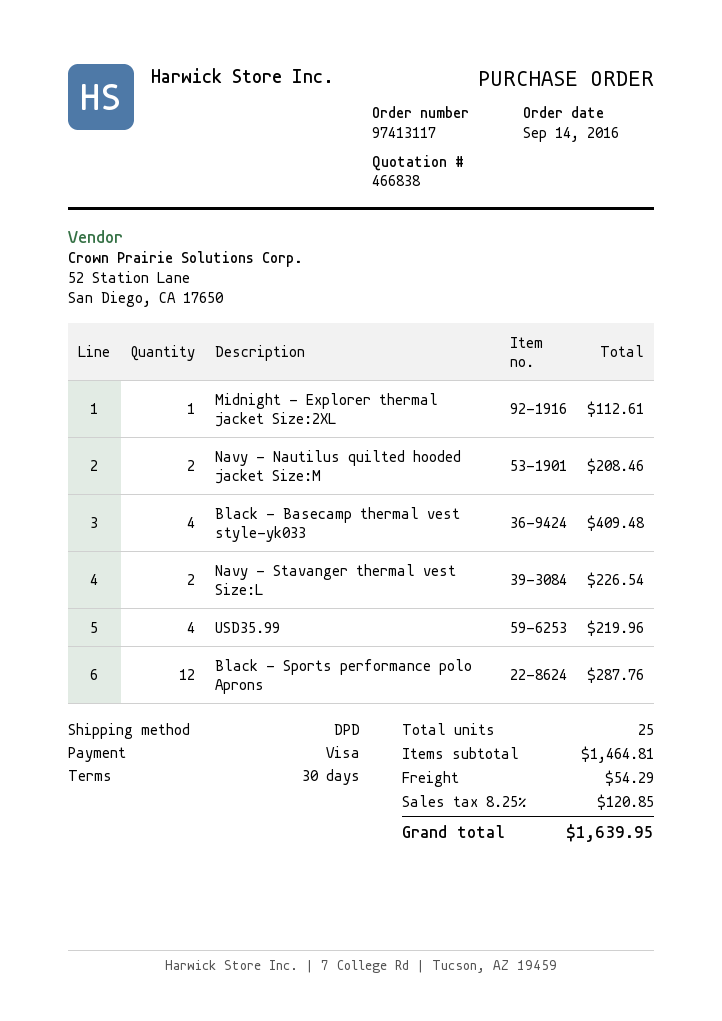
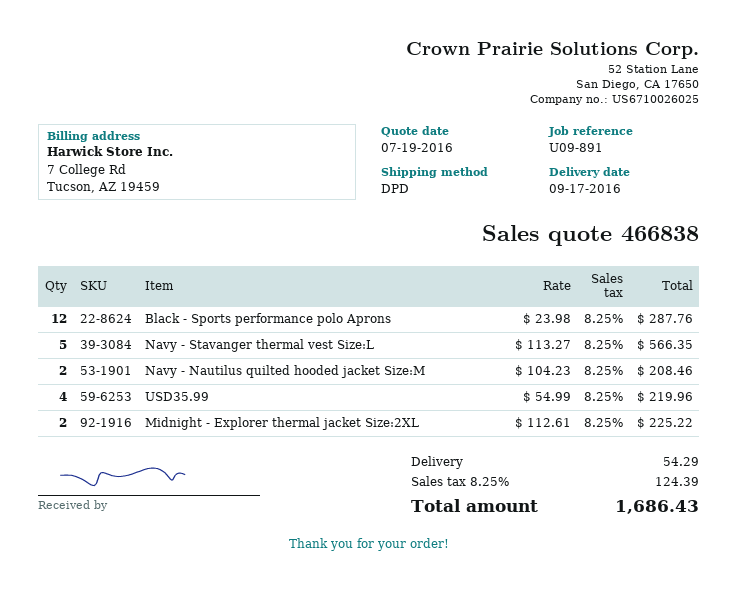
Midnight - Explorer thermal jacket Size:2XL: 1 for 112.61 -> 2 for 225.22
Black - Basecamp thermal vest style-yk033: 4 for 409.48 -> none
Navy - Stavanger thermal vest Size:L: 2 for 226.54 -> 5 for 566.35
tax: 8.25% = 120.85 -> 8.25% = 124.39
total: 1639.95 -> 1686.43

